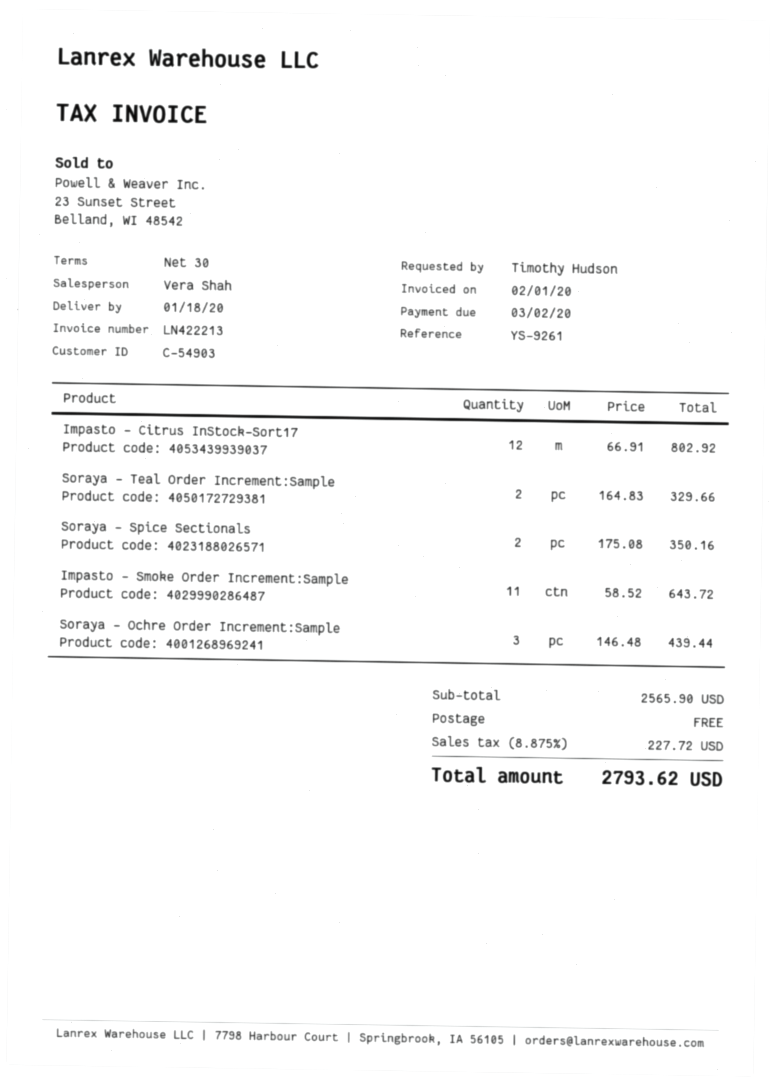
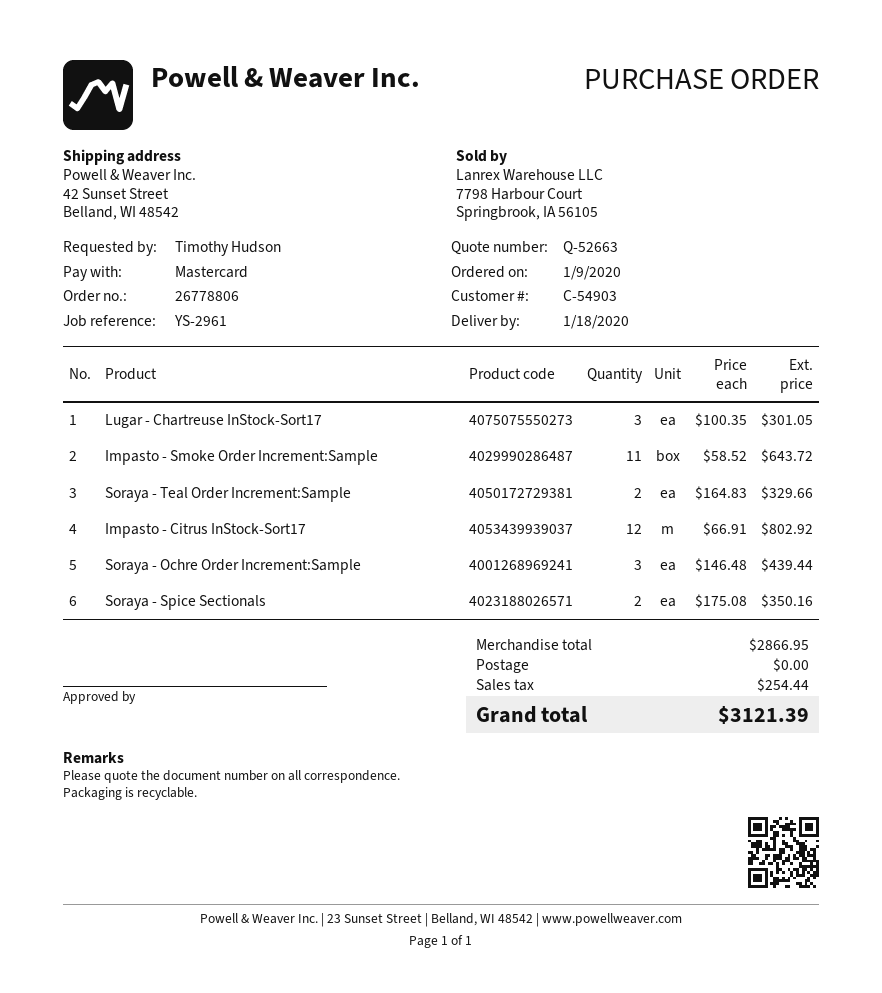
reference: YS-9261 -> YS-2961
Lugar - Chartreuse InStock-Sort17: none -> 3 x 100.35 = 301.05
subtotal: 2565.90 -> 2866.95
tax: 227.72 -> 254.44
total: 2793.62 -> 3121.39

